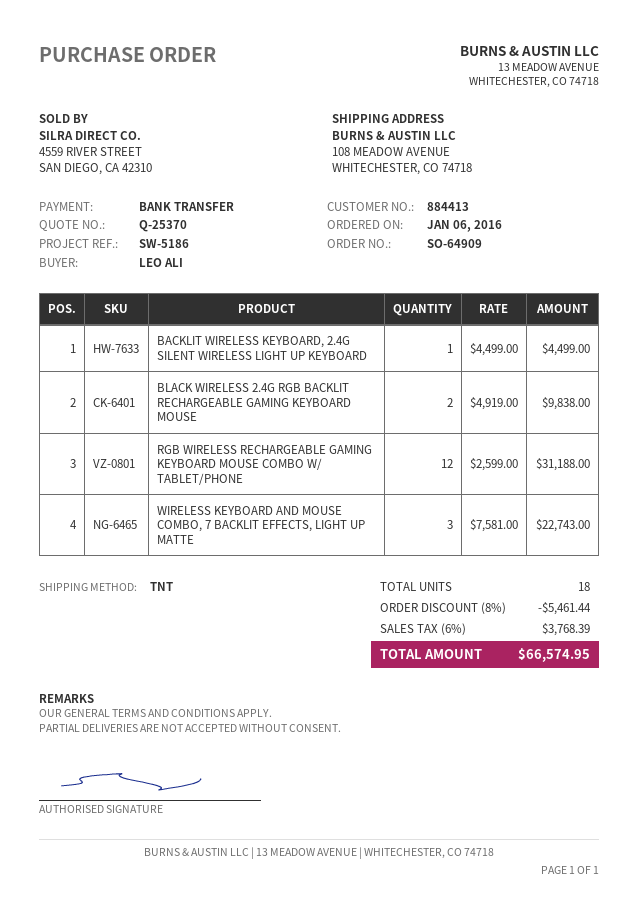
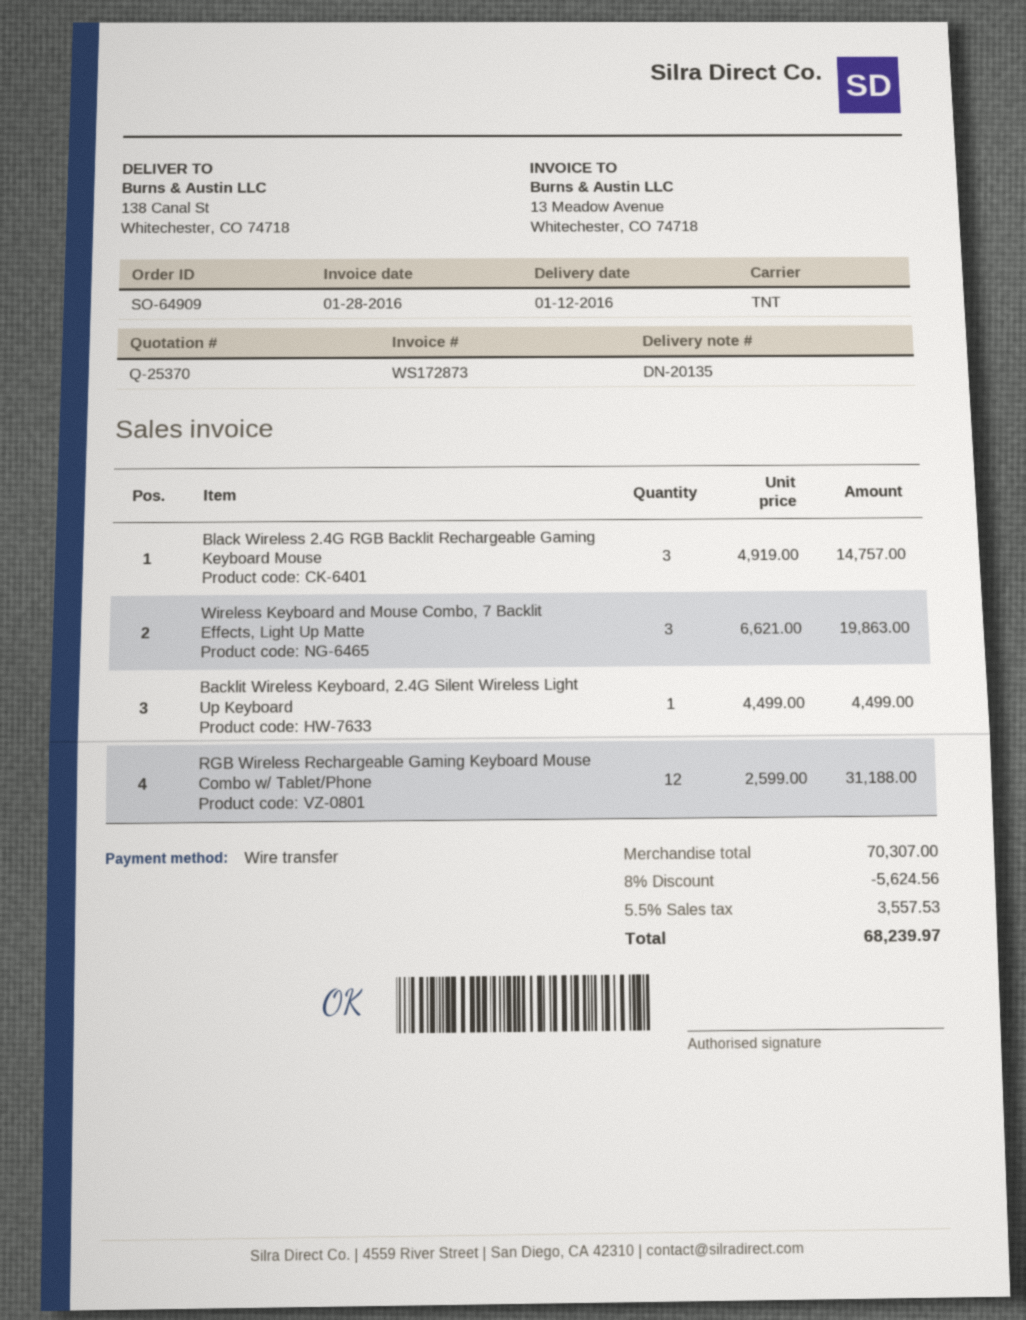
ship to: 108 MEADOW AVENUE, WHITECHESTER, CO 74718 -> 138 Canal St, Whitechester, CO 74718
BLACK WIRELESS 2.4G RGB BACKLIT RECHARGEABLE GAMING KEYBOARD MOUSE: 2 x 4919.00 = 9838.00 -> 3 x 4919.00 = 14757.00
WIRELESS KEYBOARD AND MOUSE COMBO, 7 BACKLIT EFFECTS, LIGHT UP MATTE: 3 x 7581.00 = 22743.00 -> 3 x 6621.00 = 19863.00
discount: 8% = 5461.44 -> 8% = 5624.56
tax: 6% = 3768.39 -> 5.5% = 3557.53
total: 66574.95 -> 68239.97

